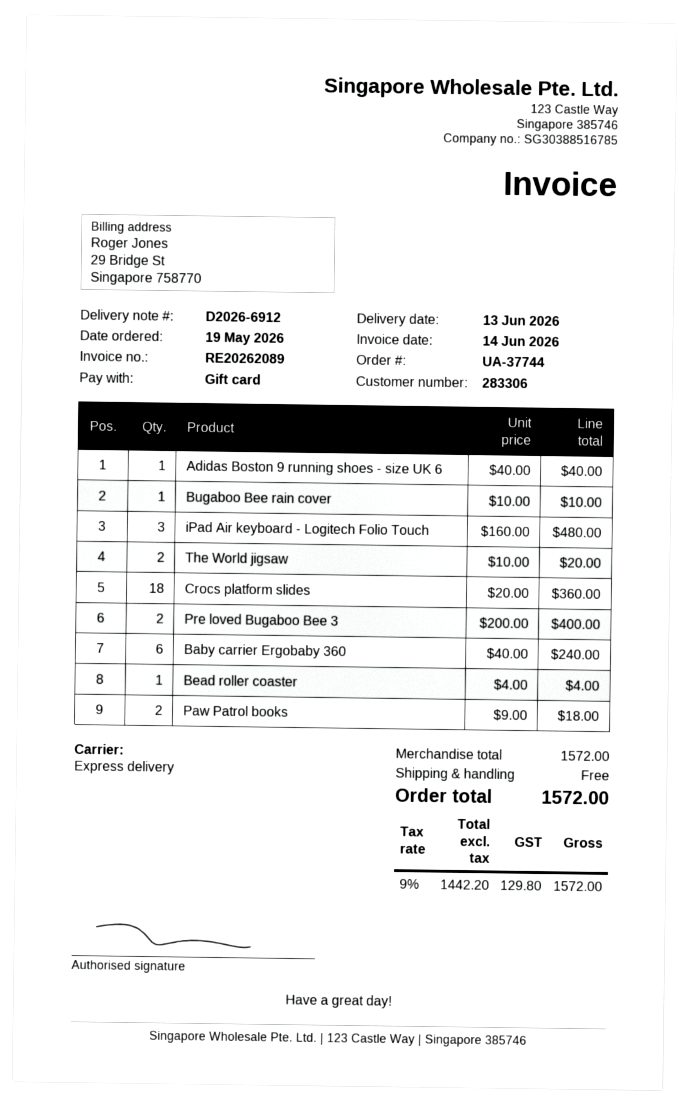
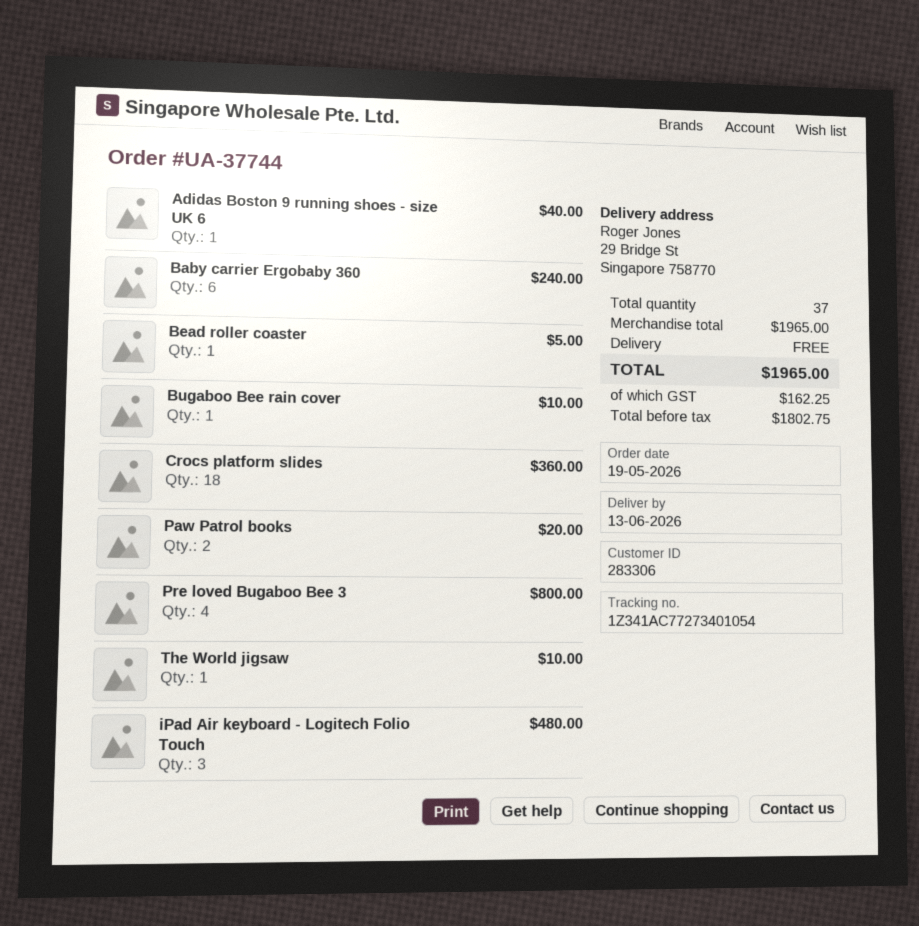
The World jigsaw: 2 for 20.00 -> 1 for 10.00
Pre loved Bugaboo Bee 3: 2 for 400.00 -> 4 for 800.00
Bead roller coaster: 1 for 4.00 -> 1 for 5.00
Paw Patrol books: 2 for 18.00 -> 2 for 20.00
subtotal: 1572.00 -> 1965.00
net: 1442.20 -> 1802.75
tax: 129.80 -> 162.25
total: 1572.00 -> 1965.00

